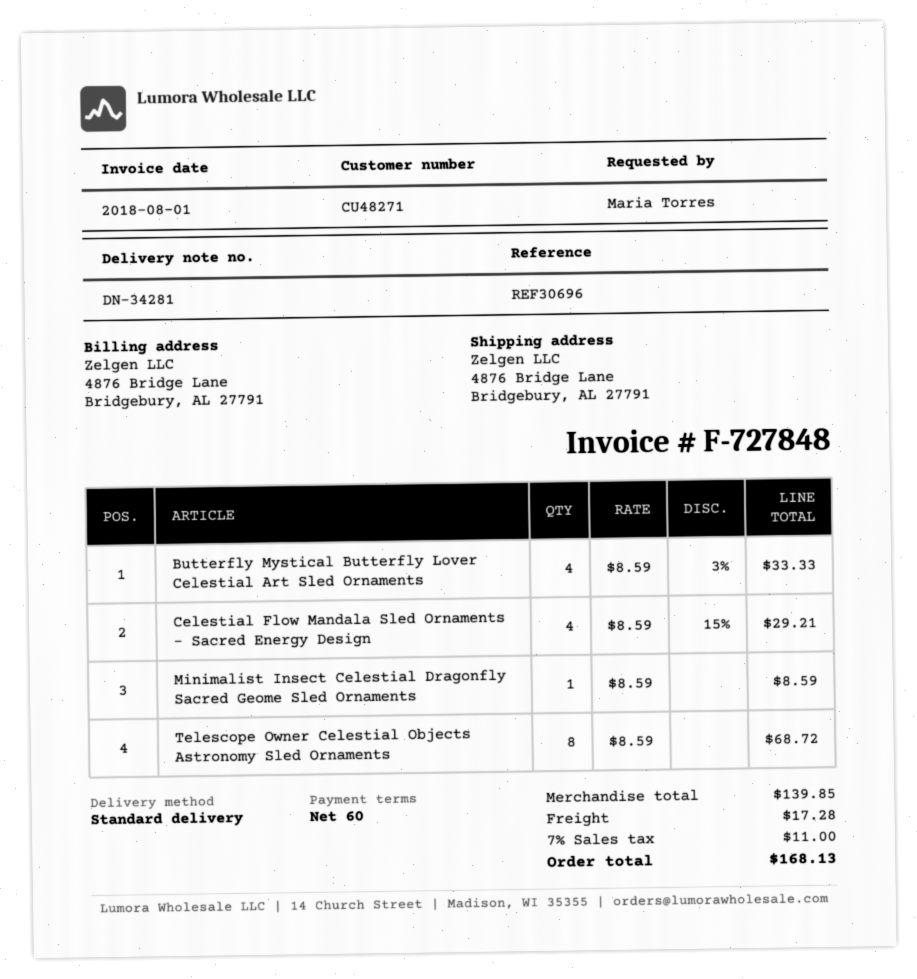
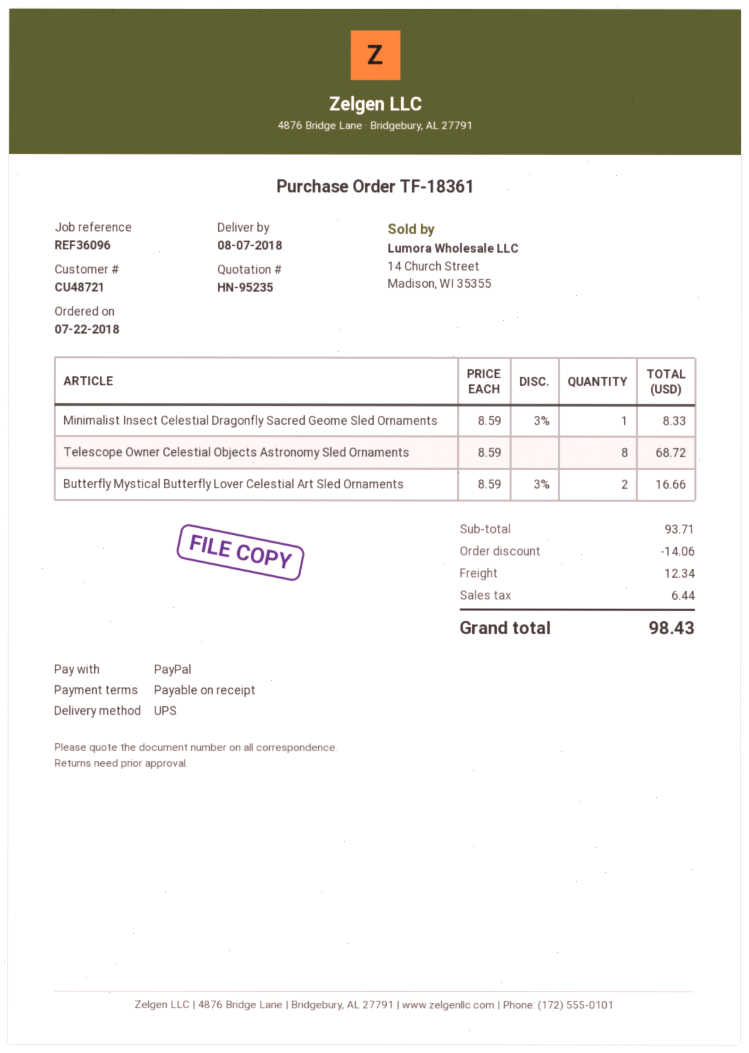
payment terms: 60 days -> on receipt
customer number: CU48271 -> CU48721
reference: REF30696 -> REF36096
shipping method: standard -> UPS
Butterfly Mystical Butterfly Lover Celestial Art Sled Ornaments: 4 x 8.59 - 3% = 33.33 -> 2 x 8.59 - 3% = 16.66
Celestial Flow Mandala Sled Ornaments – Sacred Energy Design: 4 x 8.59 - 15% = 29.21 -> none
Minimalist Insect Celestial Dragonfly Sacred Geome Sled Ornaments: 1 x 8.59 = 8.59 -> 1 x 8.59 - 3% = 8.33
subtotal: 139.85 -> 93.71
discount: none -> 14.06
shipping: 17.28 -> 12.34
tax: 11.00 -> 6.44
total: 168.13 -> 98.43

